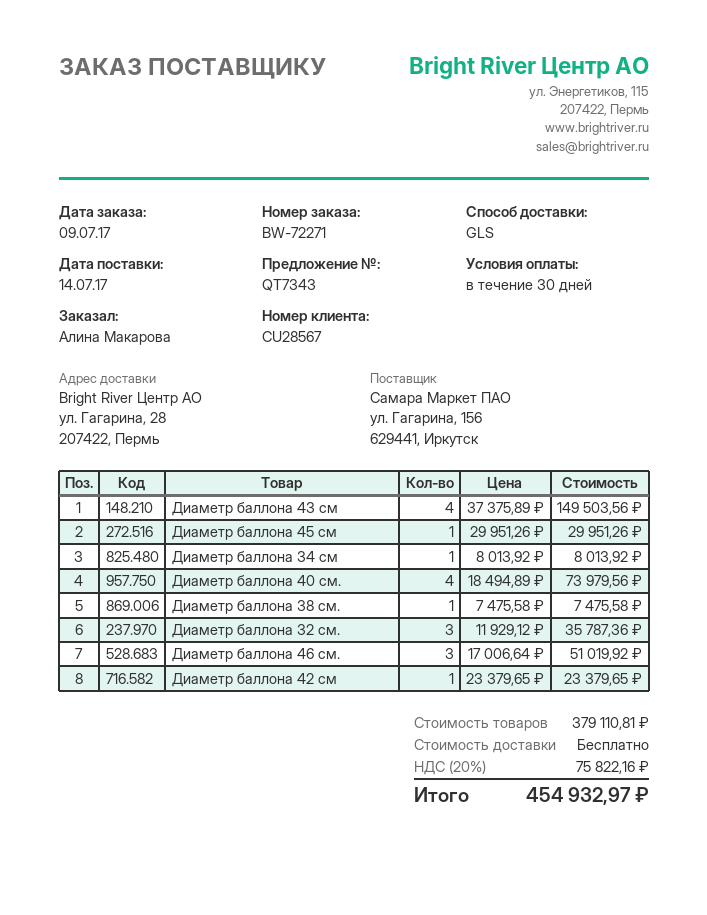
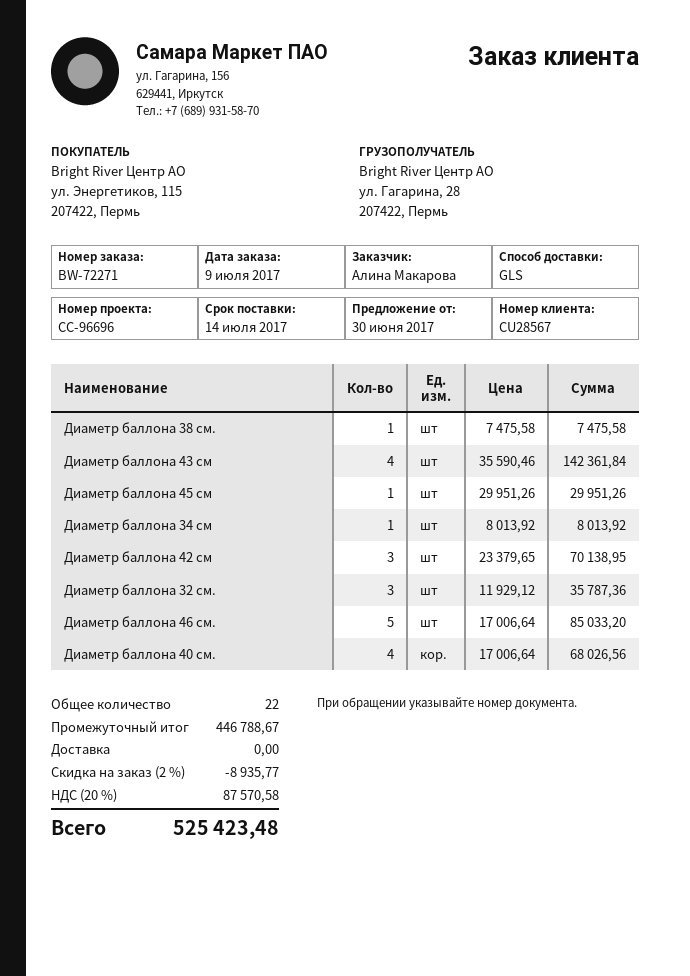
Диаметр баллона 43 см: 4 x 37375.89 = 149503.56 -> 4 x 35590.46 = 142361.84
Диаметр баллона 40 см.: 4 x 18494.89 = 73979.56 -> 4 x 17006.64 = 68026.56
Диаметр баллона 46 см.: 3 x 17006.64 = 51019.92 -> 5 x 17006.64 = 85033.20
Диаметр баллона 42 см: 1 x 23379.65 = 23379.65 -> 3 x 23379.65 = 70138.95
subtotal: 379110.81 -> 446788.67
discount: none -> 2% = 8935.77
tax: 20% = 75822.16 -> 20% = 87570.58
total: 454932.97 -> 525423.48

